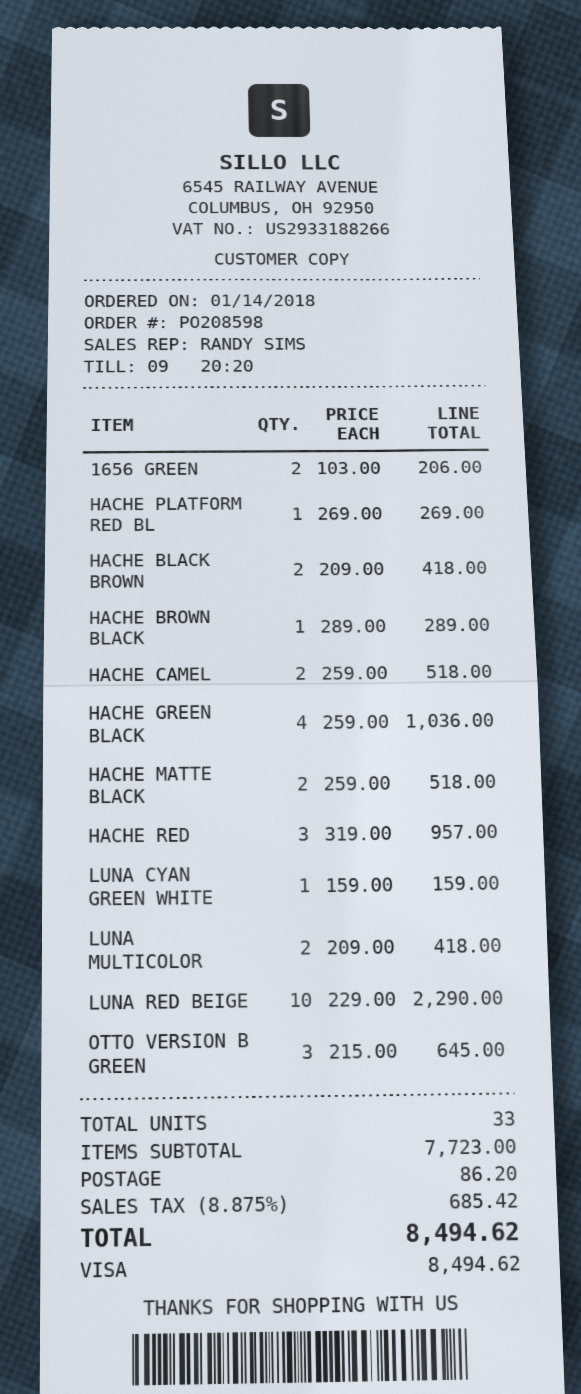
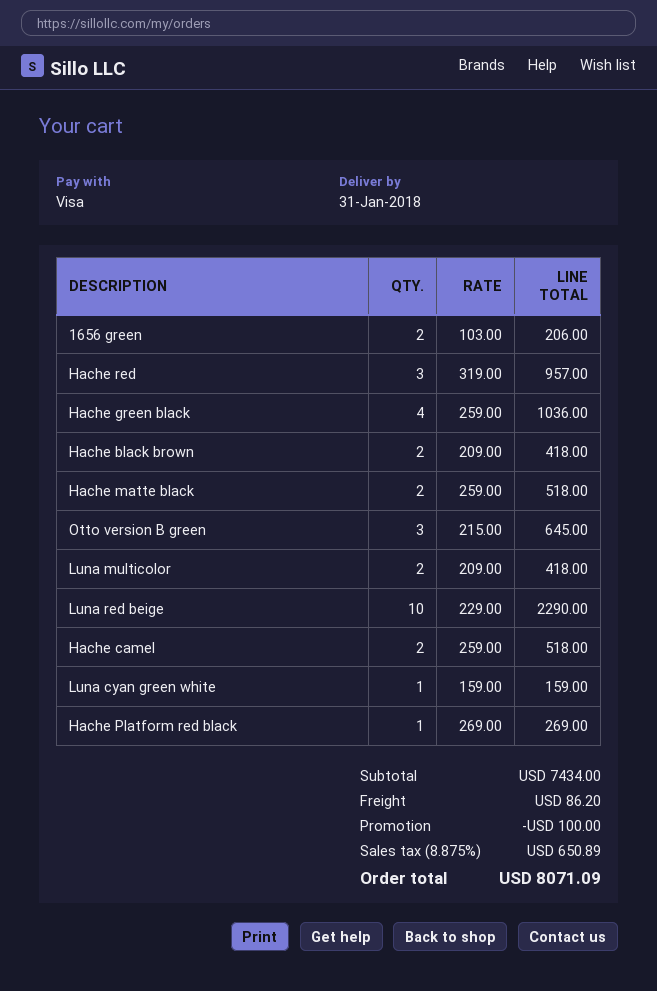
HACHE BROWN BLACK: 1 x 289.00 = 289.00 -> none
subtotal: 7723.00 -> 7434.00
discount: none -> 100.00
tax: 8.875% = 685.42 -> 8.875% = 650.89
total: 8494.62 -> 8071.09

